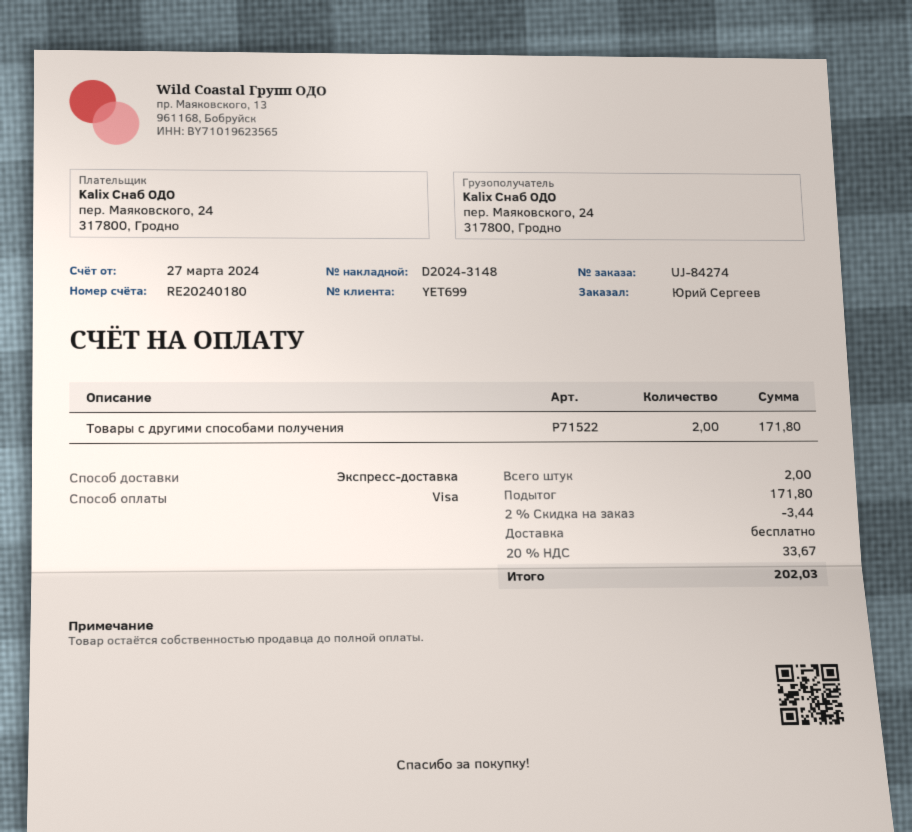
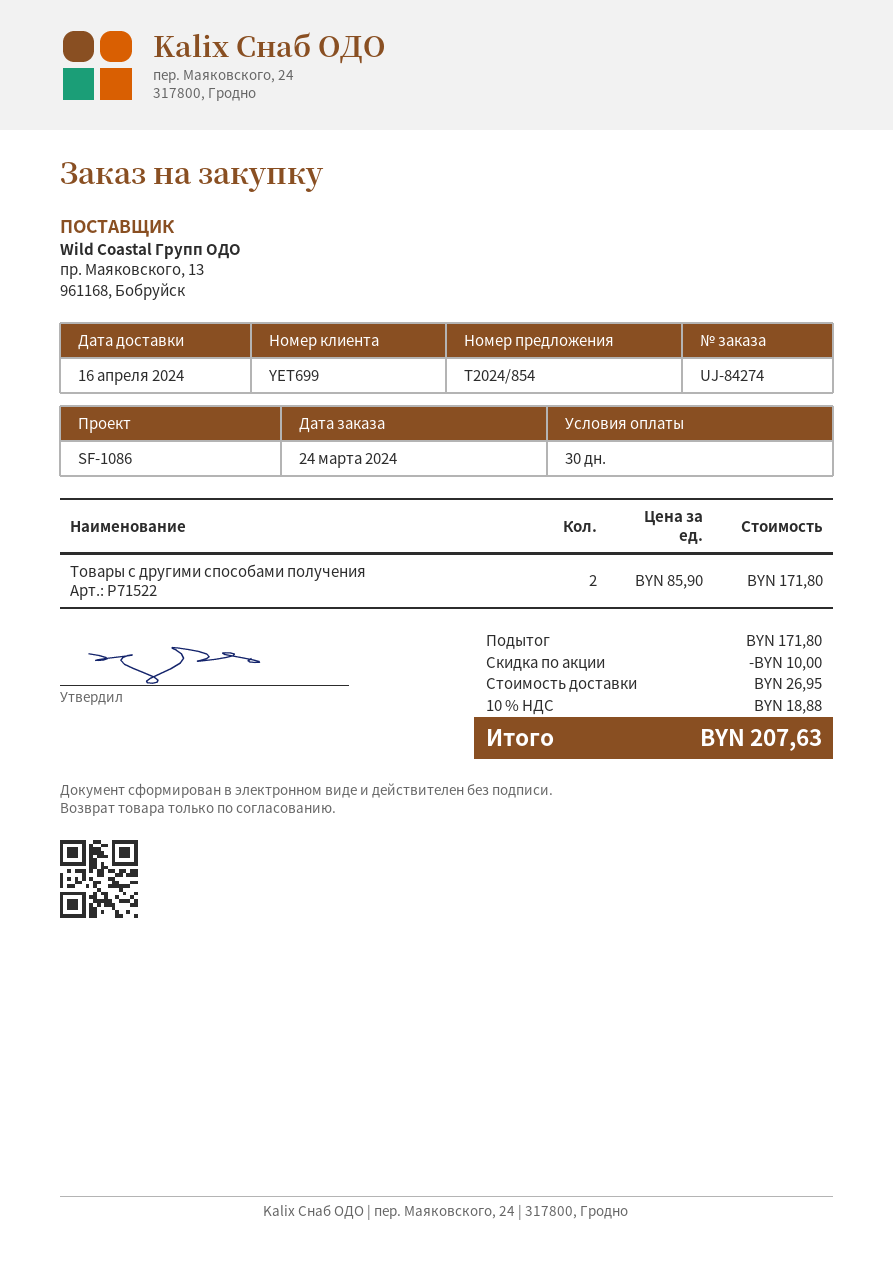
discount: 3.44 -> 10.00
shipping: 0.00 -> 26.95
tax: 20% = 33.67 -> 10% = 18.88
total: 202.03 -> 207.63

